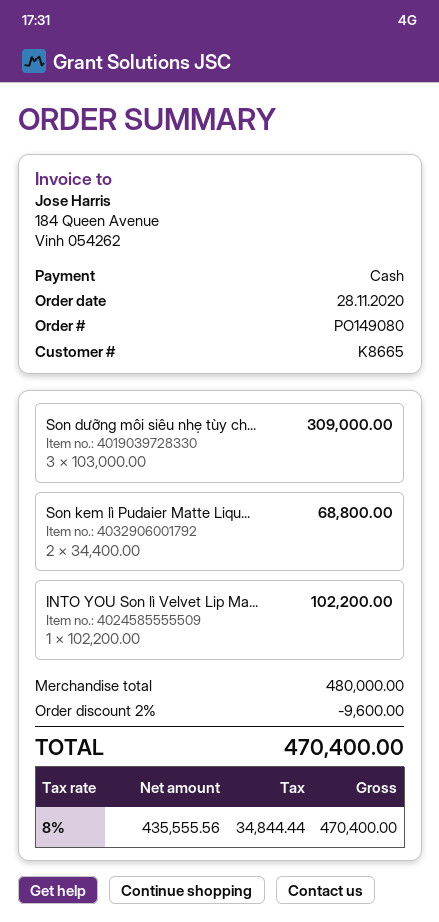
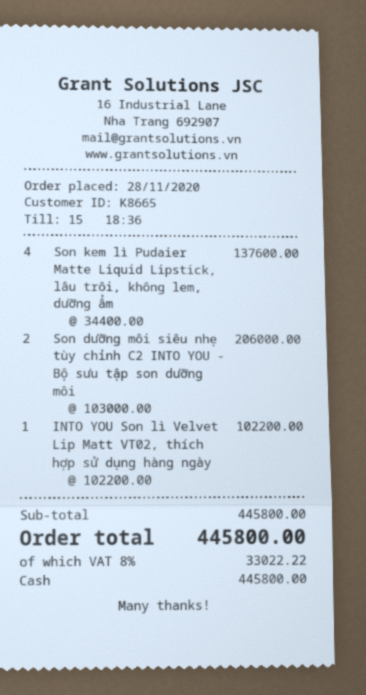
Son dưỡng môi siêu nhẹ tùy ch...: 3 x 103000.00 = 309000.00 -> 2 x 103000.00 = 206000.00
Son kem lì Pudaier Matte Liqu...: 2 x 34400.00 = 68800.00 -> 4 x 34400.00 = 137600.00
subtotal: 480000.00 -> 445800.00
discount: 2% = 9600.00 -> none
tax: 8% = 34844.44 -> 8% = 33022.22
total: 470400.00 -> 445800.00

